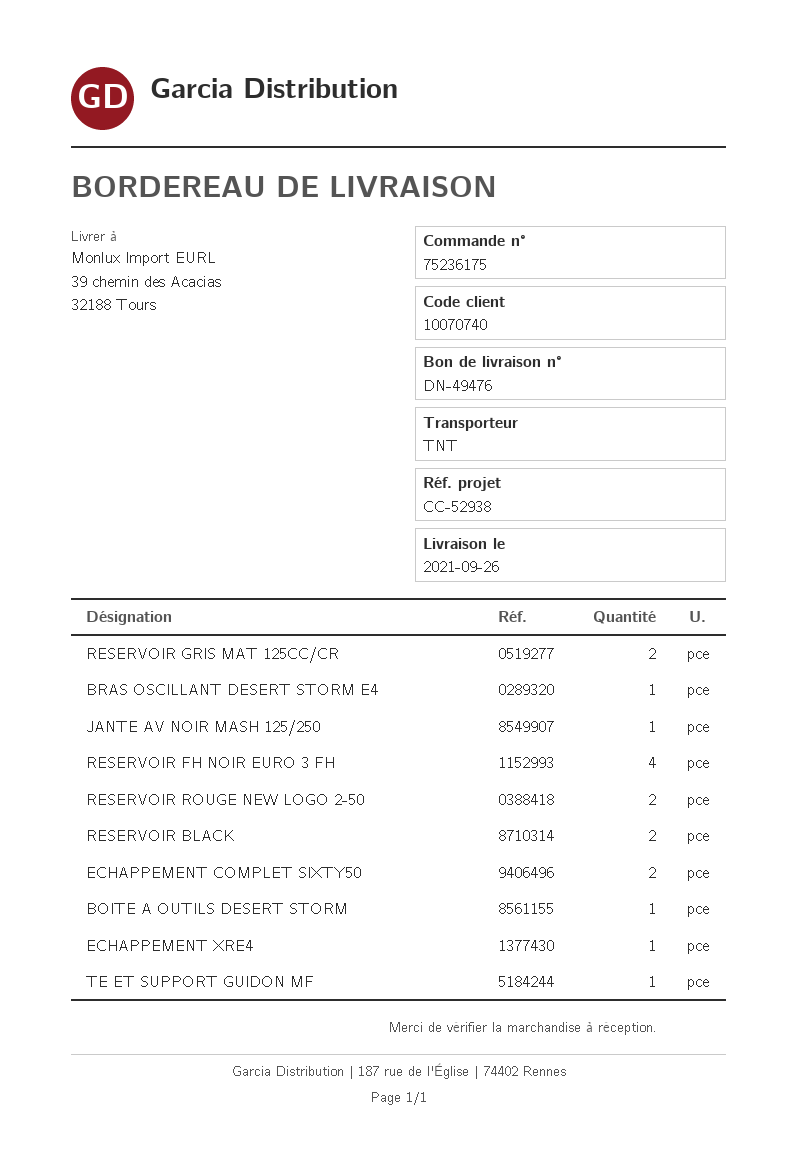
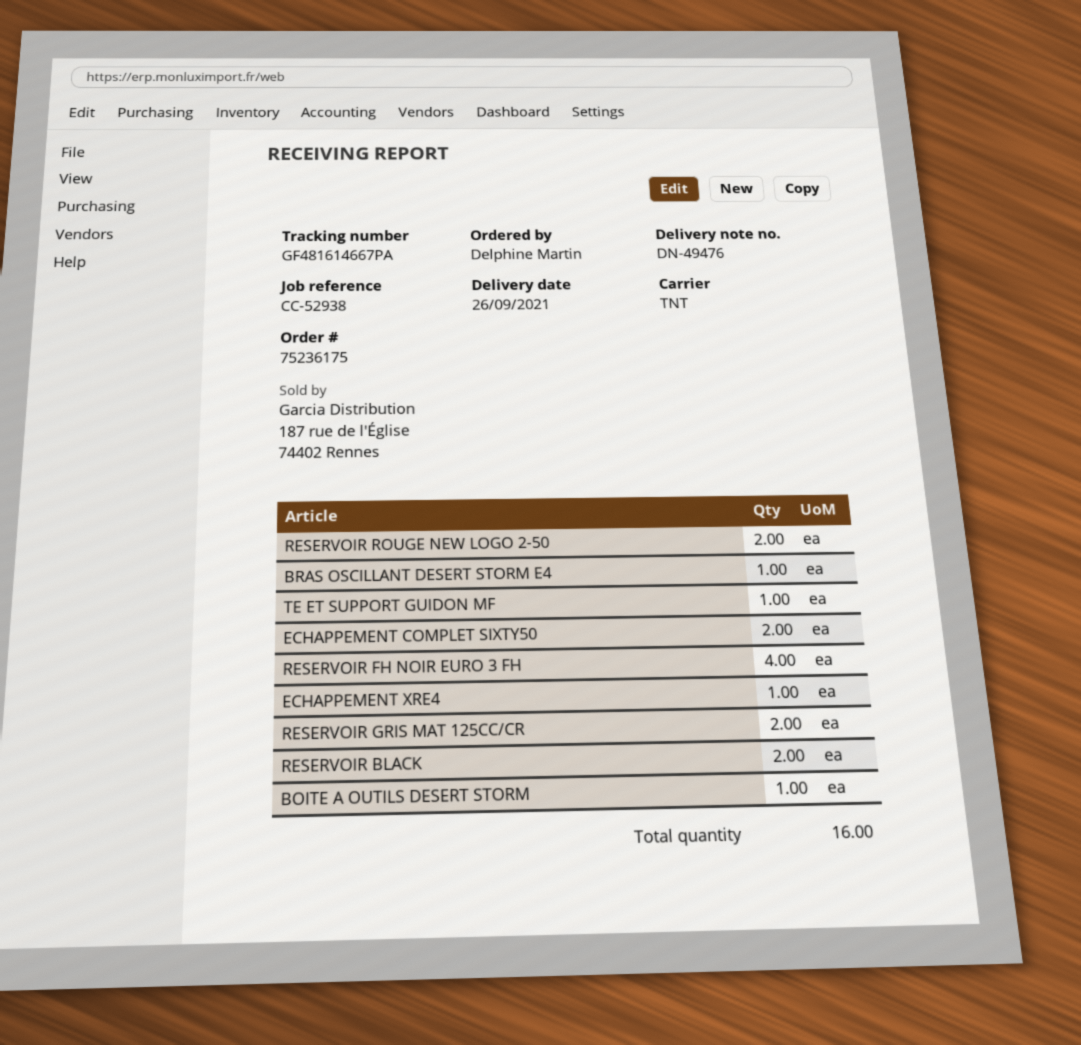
JANTE AV NOIR MASH 125/250: 1 -> none

